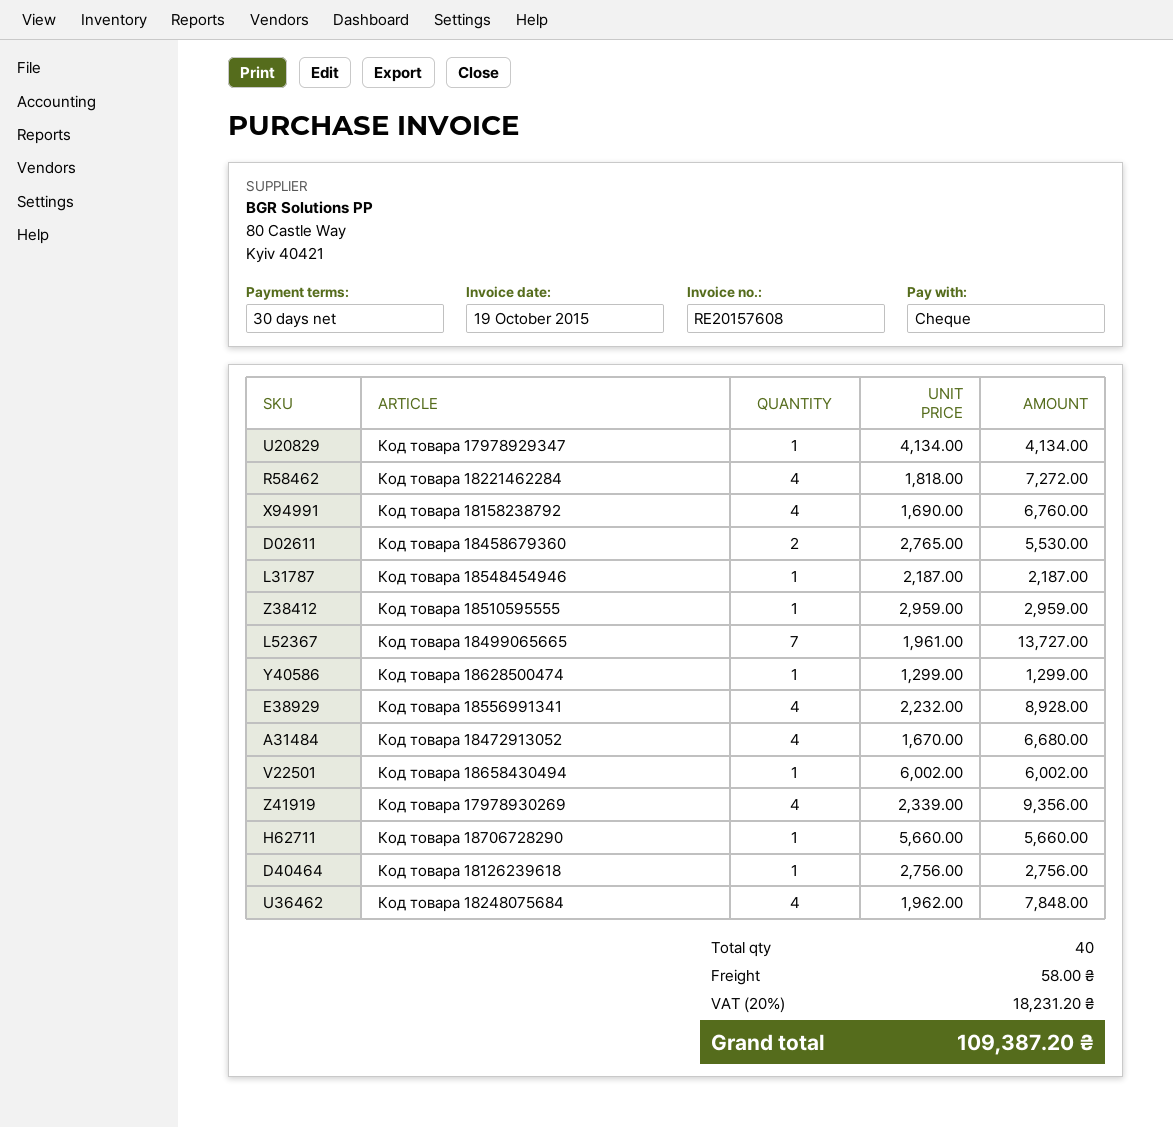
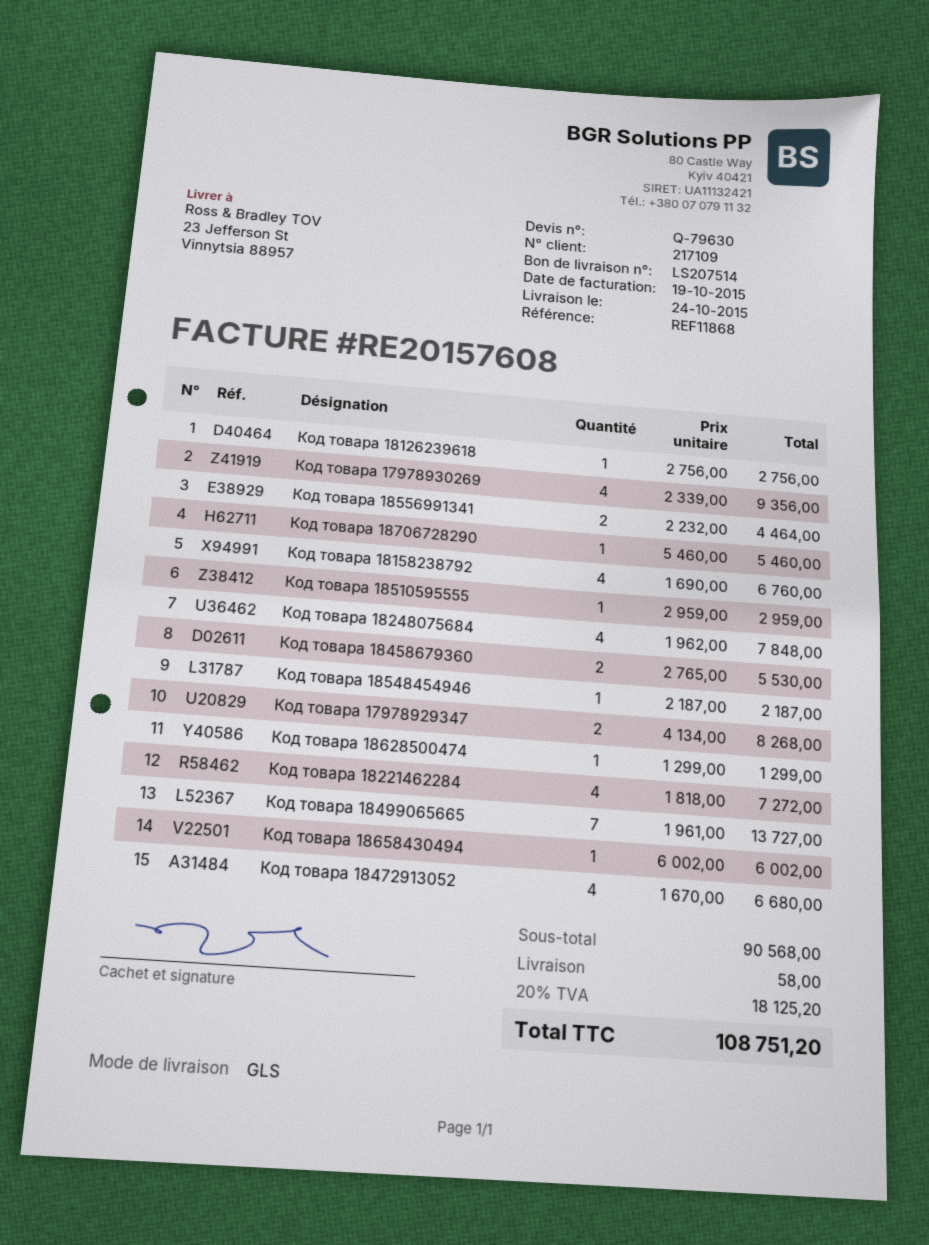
Код товара 17978929347: 1 x 4134.00 = 4134.00 -> 2 x 4134.00 = 8268.00
Код товара 18556991341: 4 x 2232.00 = 8928.00 -> 2 x 2232.00 = 4464.00
Код товара 18706728290: 1 x 5660.00 = 5660.00 -> 1 x 5460.00 = 5460.00
tax: 20% = 18231.20 -> 20% = 18125.20
total: 109387.20 -> 108751.20

